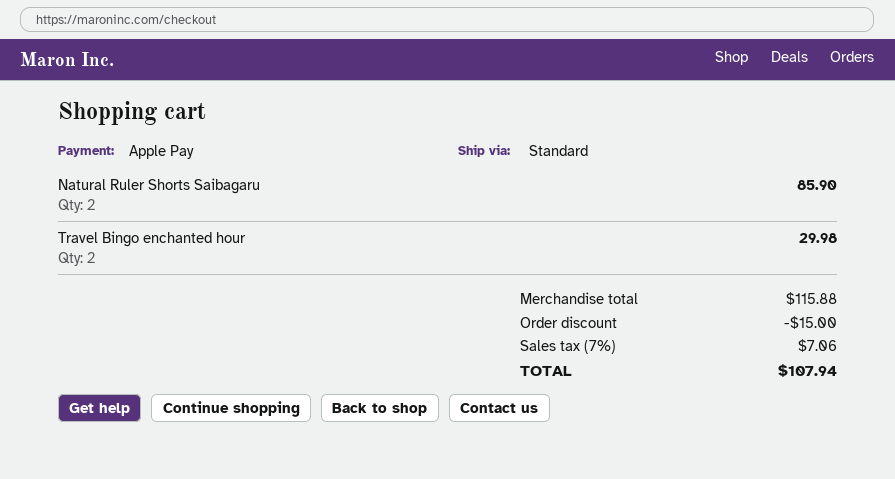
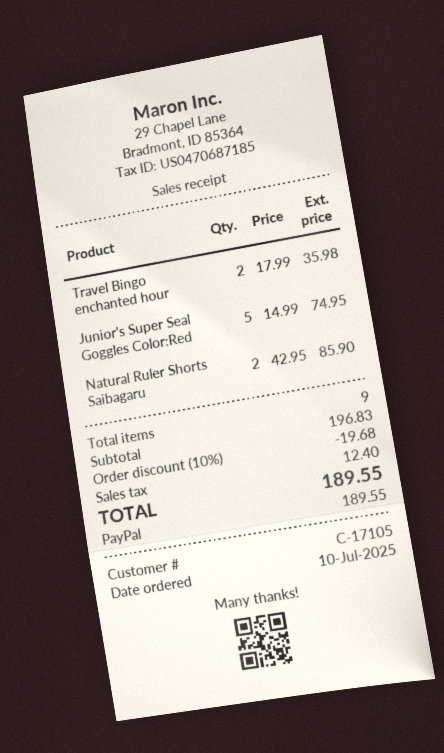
payment method: Apple Pay -> PayPal
Travel Bingo enchanted hour: 2 for 29.98 -> 2 for 35.98
Junior's Super Seal Goggles Color:Red: none -> 5 for 74.95
subtotal: 115.88 -> 196.83
discount: 15.00 -> 19.68
tax: 7.06 -> 12.40
total: 107.94 -> 189.55

